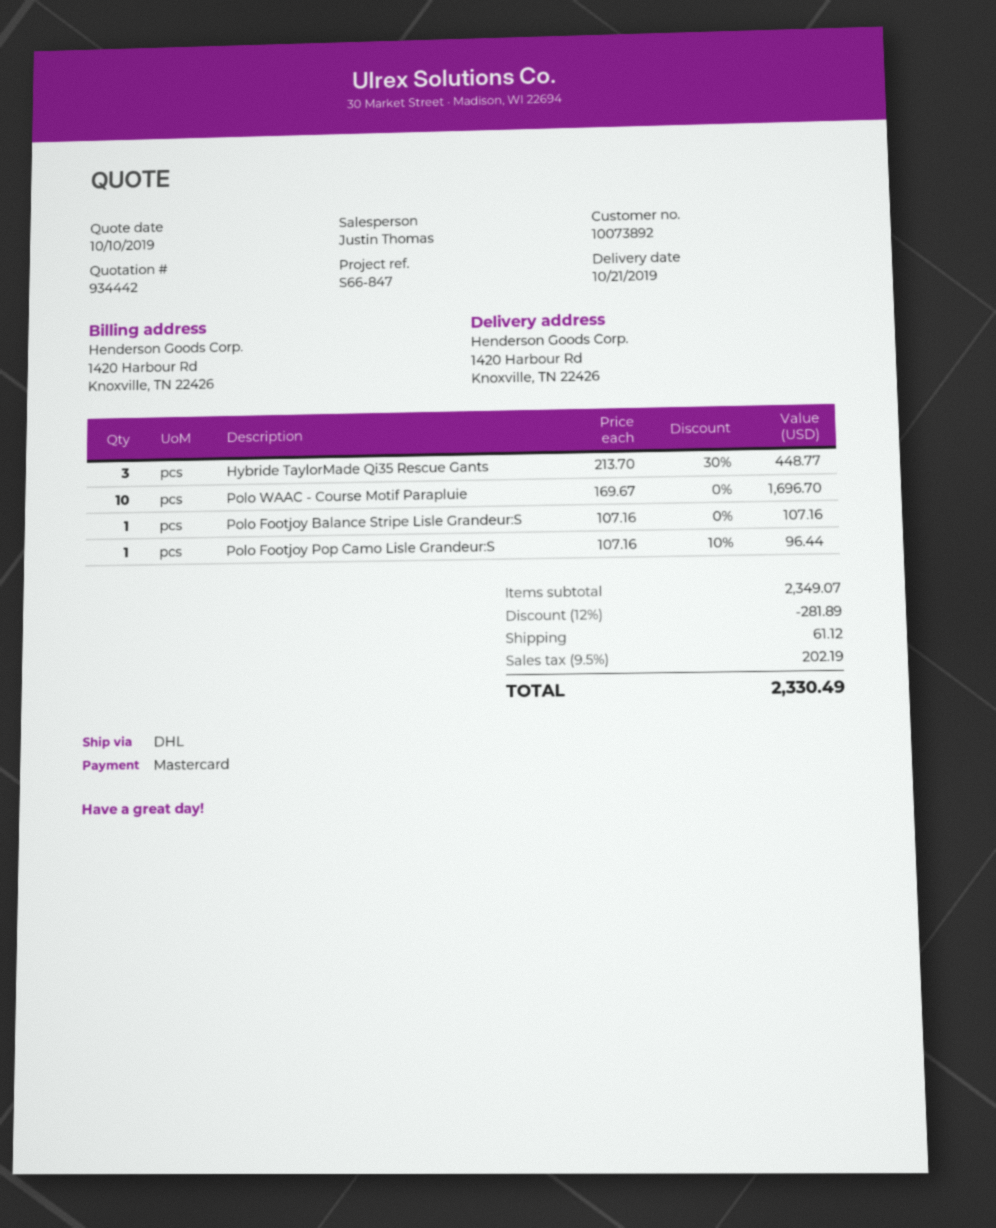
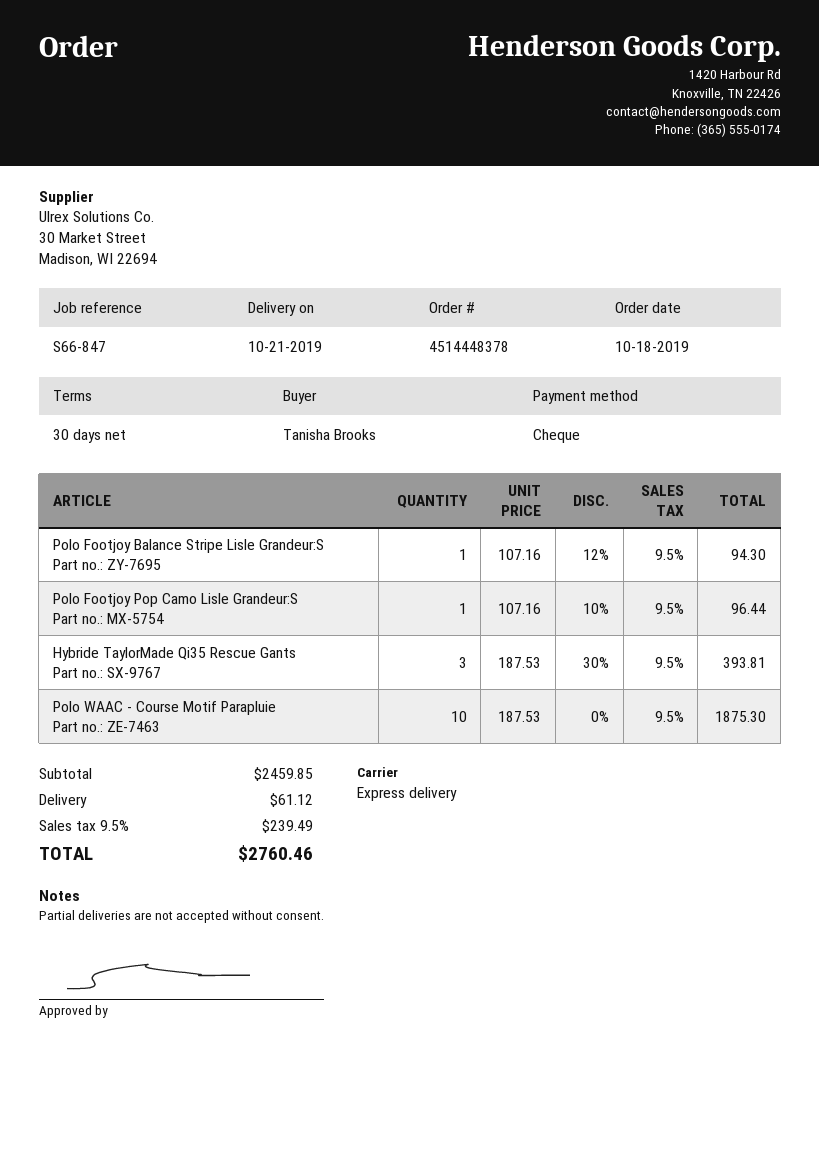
payment method: Mastercard -> cheque
shipping method: DHL -> express
Hybride TaylorMade Qi35 Rescue Gants: 3 x 213.70 - 30% = 448.77 -> 3 x 187.53 - 30% = 393.81
Polo WAAC - Course Motif Parapluie: 10 x 169.67 = 1696.70 -> 10 x 187.53 = 1875.30
Polo Footjoy Balance Stripe Lisle Grandeur:S: 1 x 107.16 = 107.16 -> 1 x 107.16 - 12% = 94.30
subtotal: 2349.07 -> 2459.85
discount: 12% = 281.89 -> none
tax: 9.5% = 202.19 -> 9.5% = 239.49
total: 2330.49 -> 2760.46

